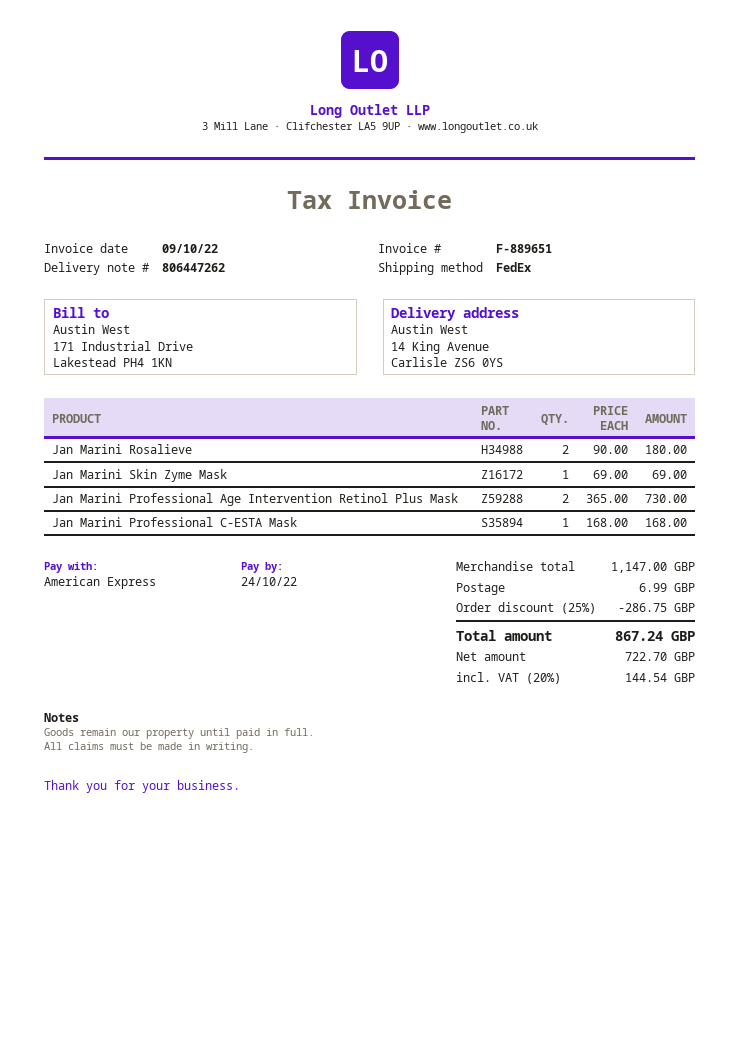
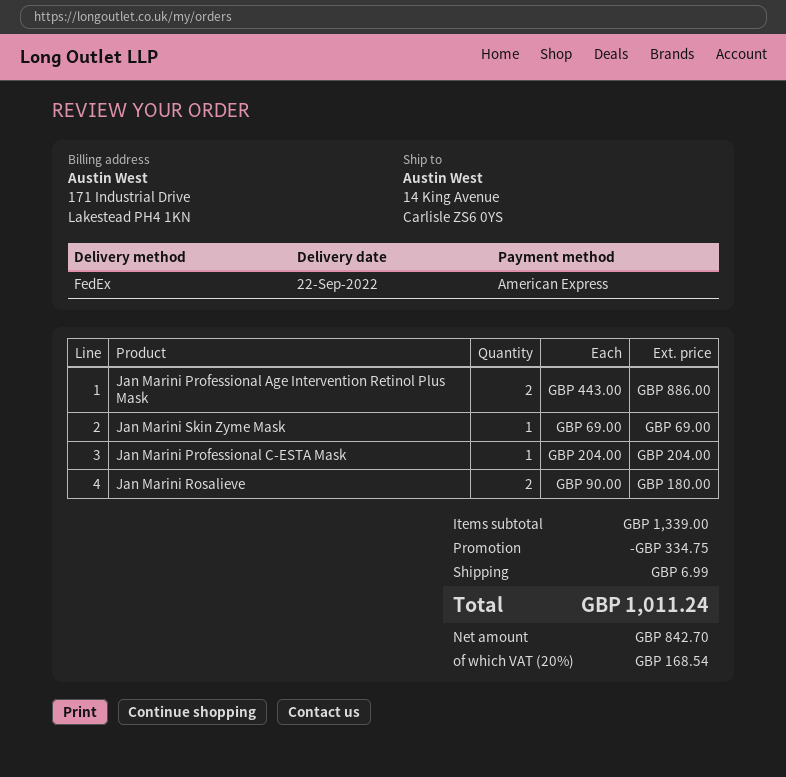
Jan Marini Professional Age Intervention Retinol Plus Mask: 2 x 365.00 = 730.00 -> 2 x 443.00 = 886.00
Jan Marini Professional C-ESTA Mask: 1 x 168.00 = 168.00 -> 1 x 204.00 = 204.00
subtotal: 1147.00 -> 1339.00
discount: 286.75 -> 334.75
net: 722.70 -> 842.70
tax: 20% = 144.54 -> 20% = 168.54
total: 867.24 -> 1011.24

